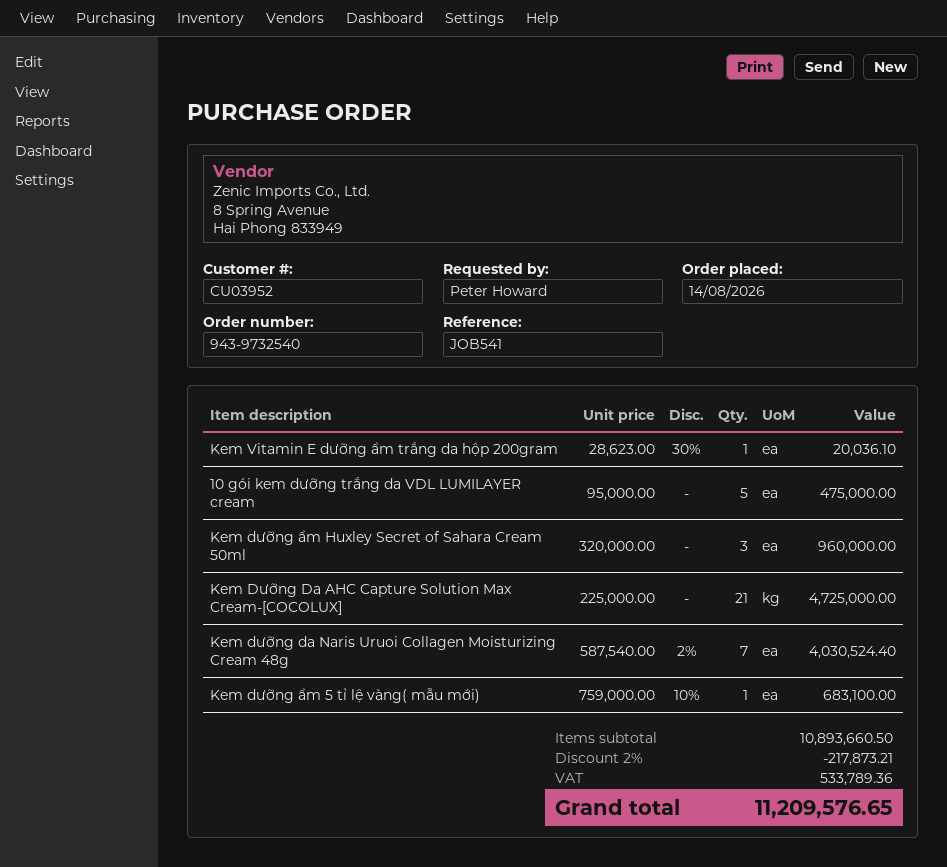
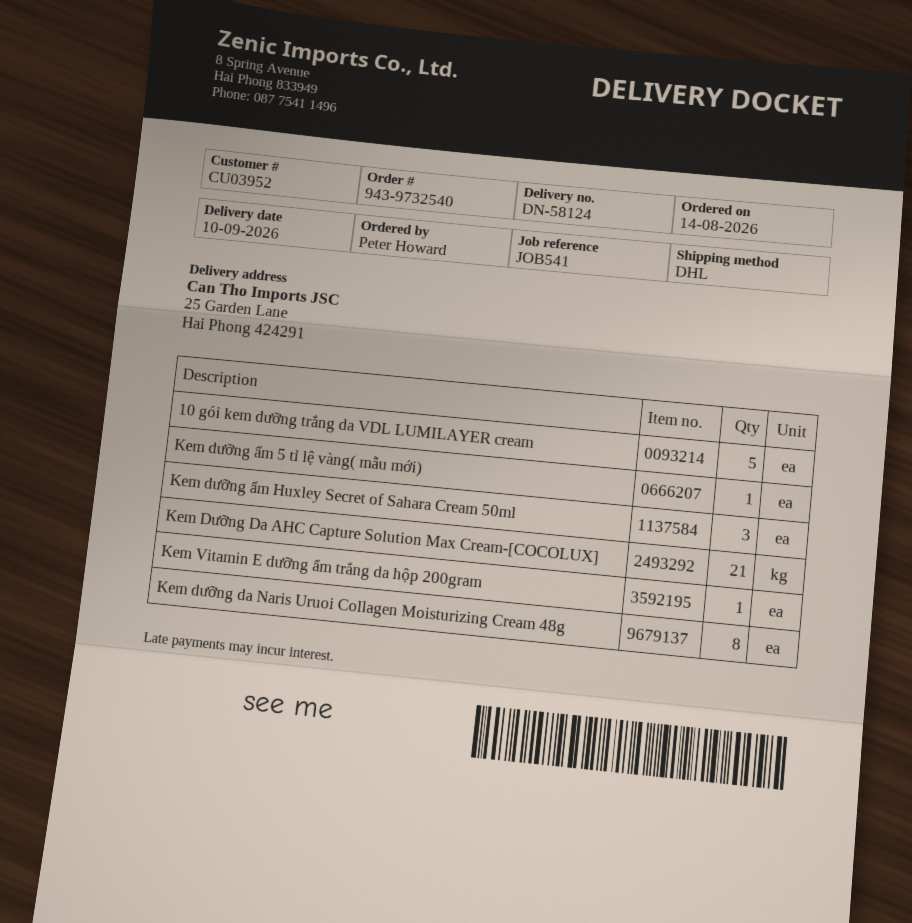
Kem dưỡng da Naris Uruoi Collagen Moisturizing Cream 48g: 7 -> 8

